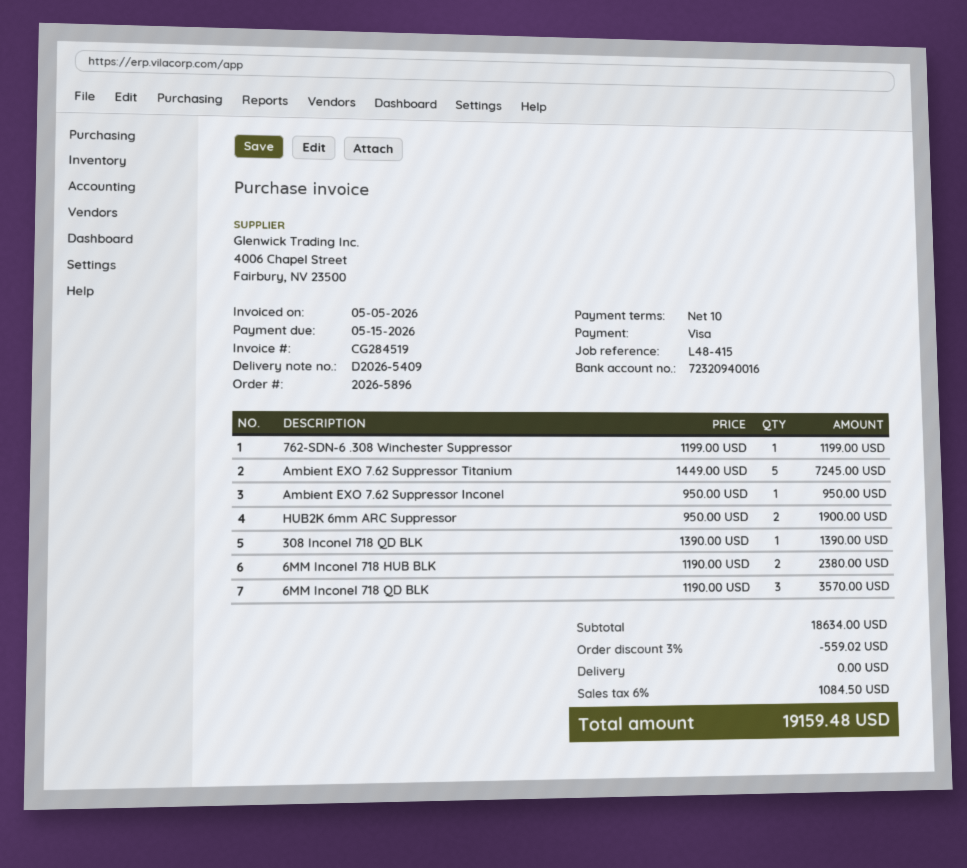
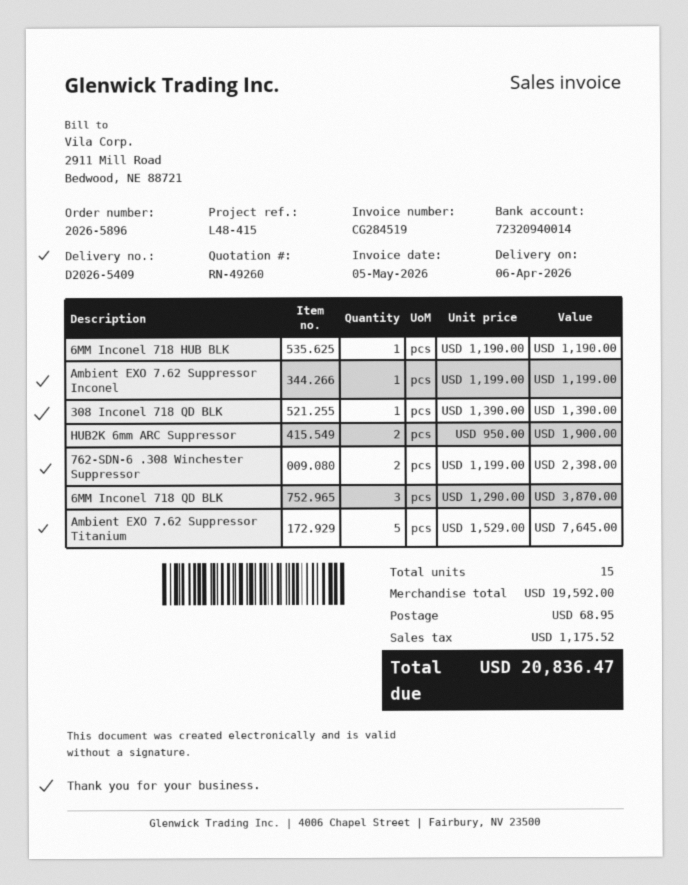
bank account: 72320940016 -> 72320940014
762-SDN-6 .308 Winchester Suppressor: 1 x 1199.00 = 1199.00 -> 2 x 1199.00 = 2398.00
Ambient EXO 7.62 Suppressor Titanium: 5 x 1449.00 = 7245.00 -> 5 x 1529.00 = 7645.00
Ambient EXO 7.62 Suppressor Inconel: 1 x 950.00 = 950.00 -> 1 x 1199.00 = 1199.00
6MM Inconel 718 HUB BLK: 2 x 1190.00 = 2380.00 -> 1 x 1190.00 = 1190.00
6MM Inconel 718 QD BLK: 3 x 1190.00 = 3570.00 -> 3 x 1290.00 = 3870.00
subtotal: 18634.00 -> 19592.00
discount: 3% = 559.02 -> none
shipping: 0.00 -> 68.95
tax: 1084.50 -> 1175.52
total: 19159.48 -> 20836.47

